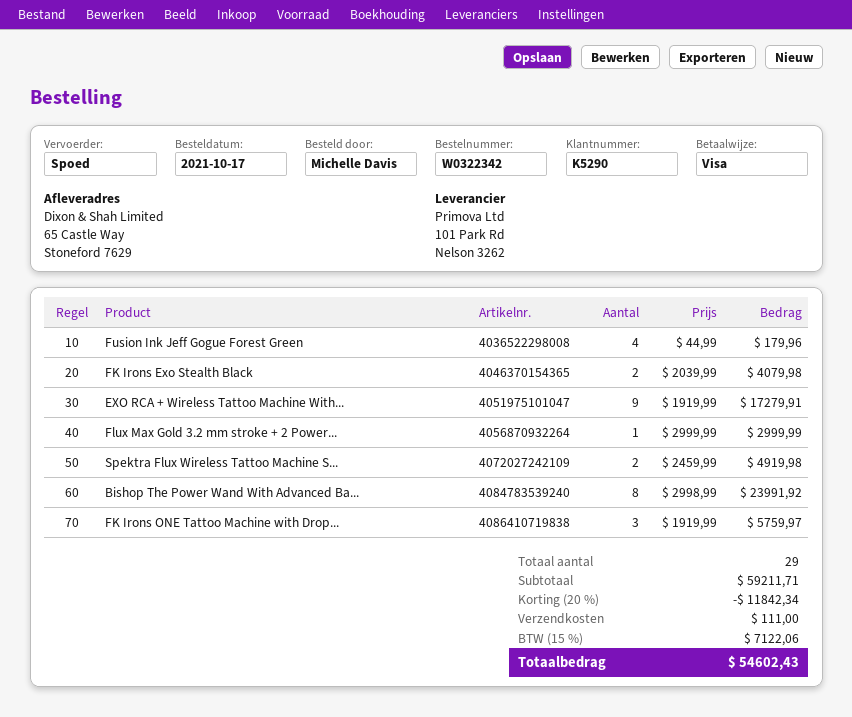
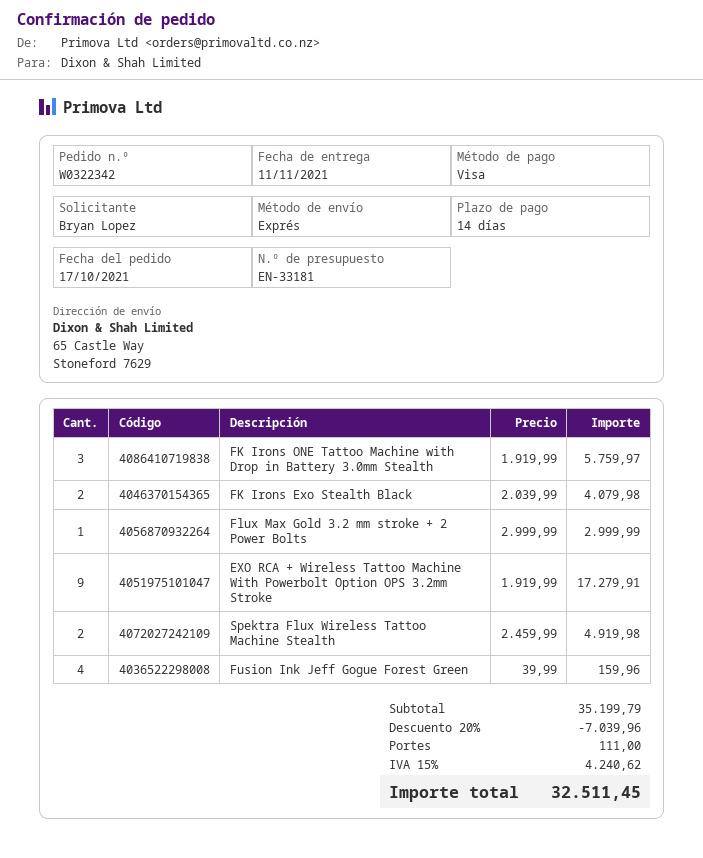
ordered by: Michelle Davis -> Bryan Lopez
Fusion Ink Jeff Gogue Forest Green: 4 x 44.99 = 179.96 -> 4 x 39.99 = 159.96
Bishop The Power Wand With Advanced Ba...: 8 x 2998.99 = 23991.92 -> none
subtotal: 59211.71 -> 35199.79
discount: 20% = 11842.34 -> 20% = 7039.96
tax: 15% = 7122.06 -> 15% = 4240.62
total: 54602.43 -> 32511.45

